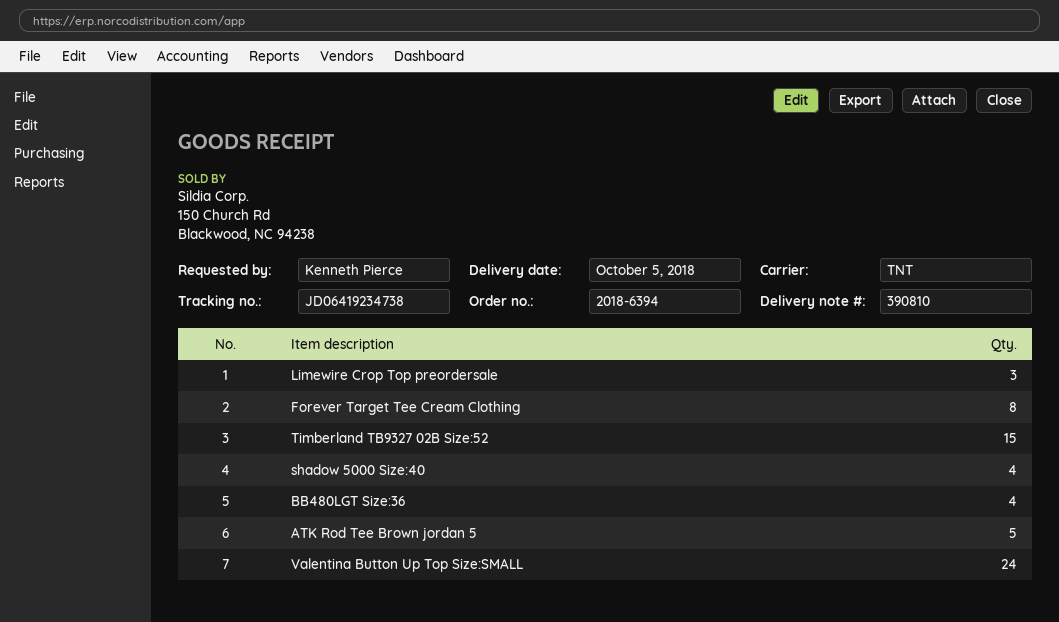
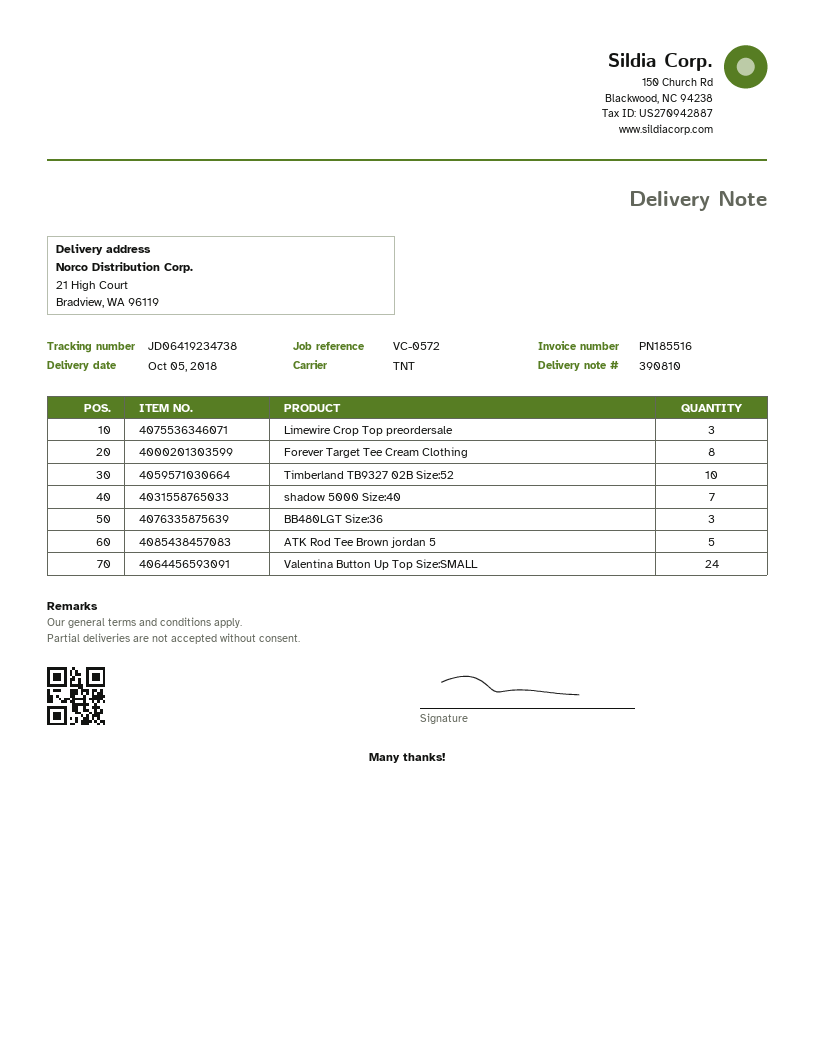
Timberland TB9327 02B Size:52: 15 -> 10
shadow 5000 Size:40: 4 -> 7
BB480LGT Size:36: 4 -> 3

